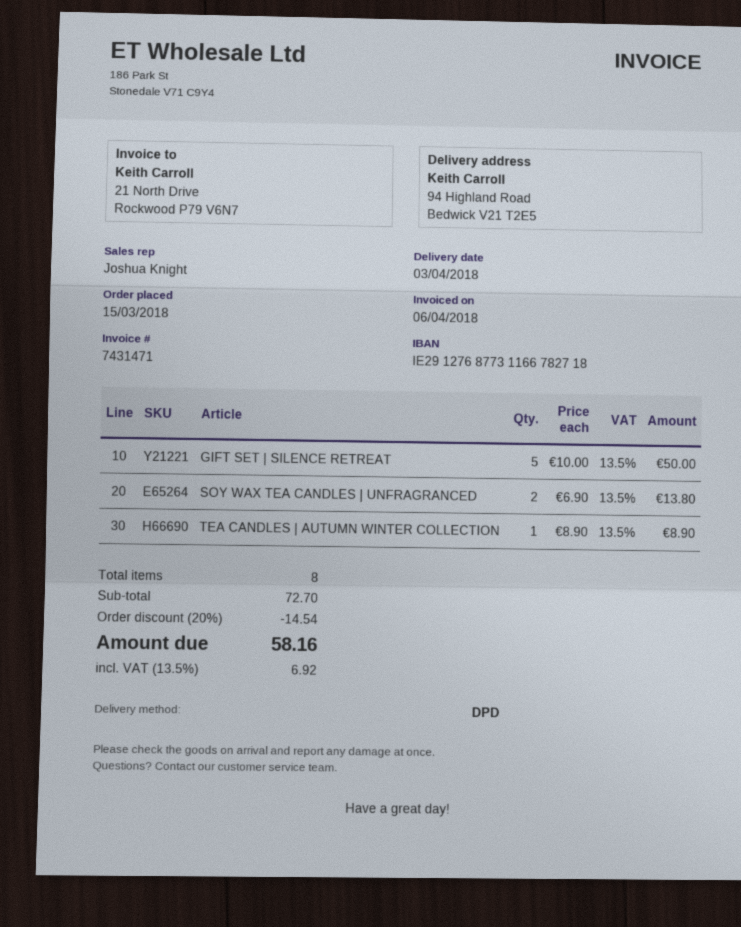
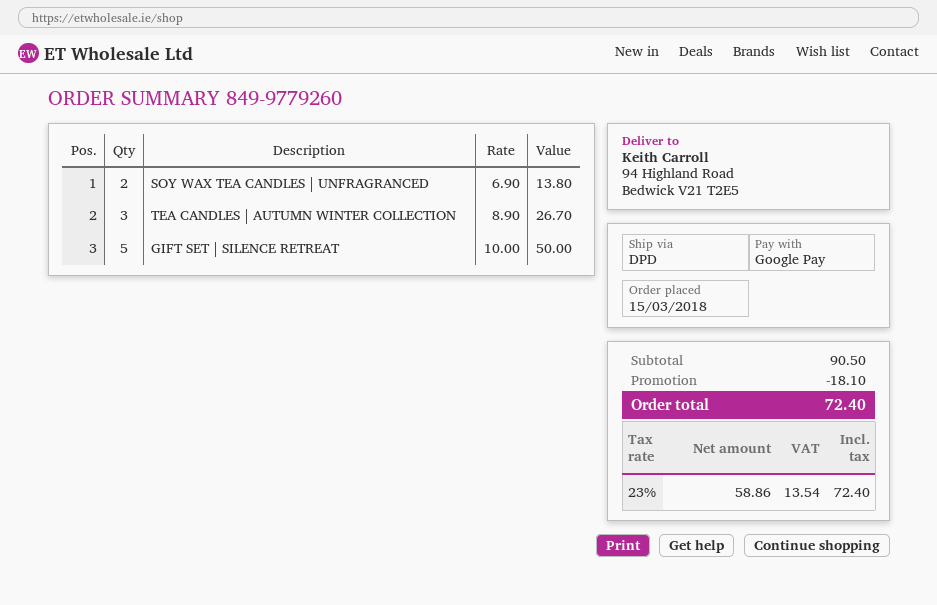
TEA CANDLES | AUTUMN WINTER COLLECTION: 1 x 8.90 = 8.90 -> 3 x 8.90 = 26.70
subtotal: 72.70 -> 90.50
discount: 14.54 -> 18.10
tax: 13.5% = 6.92 -> 23% = 13.54
total: 58.16 -> 72.40

